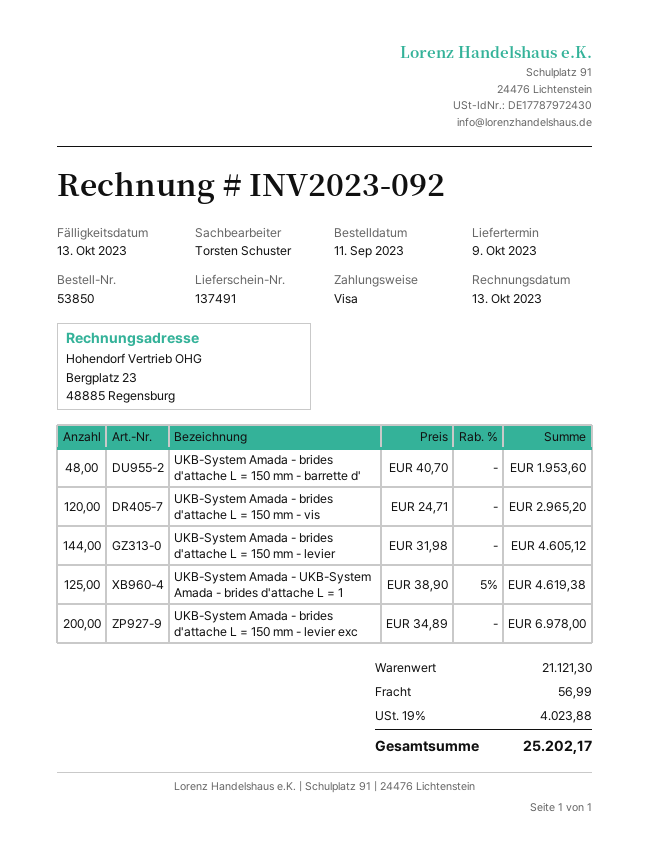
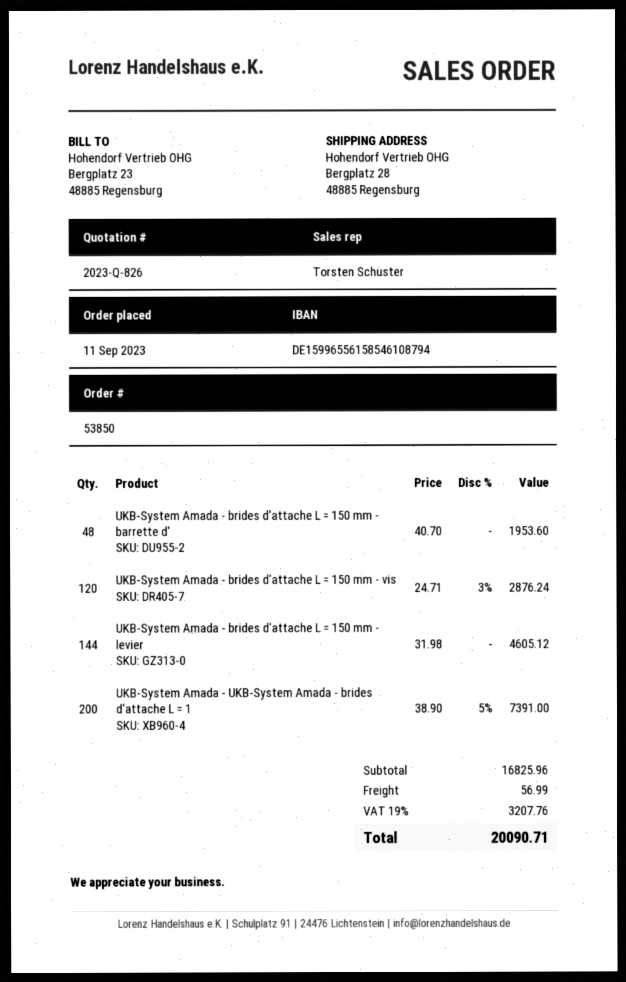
UKB-System Amada - brides d'attache L = 150 mm - vis: 120 x 24.71 = 2965.20 -> 120 x 24.71 - 3% = 2876.24
UKB-System Amada - UKB-System Amada - brides d'attache L = 1: 125 x 38.90 - 5% = 4619.38 -> 200 x 38.90 - 5% = 7391.00
UKB-System Amada - brides d'attache L = 150 mm - levier exc: 200 x 34.89 = 6978.00 -> none
subtotal: 21121.30 -> 16825.96
tax: 19% = 4023.88 -> 19% = 3207.76
total: 25202.17 -> 20090.71

